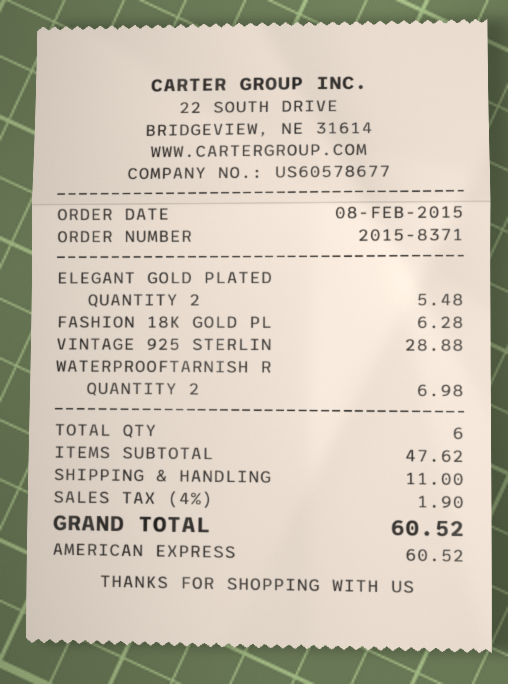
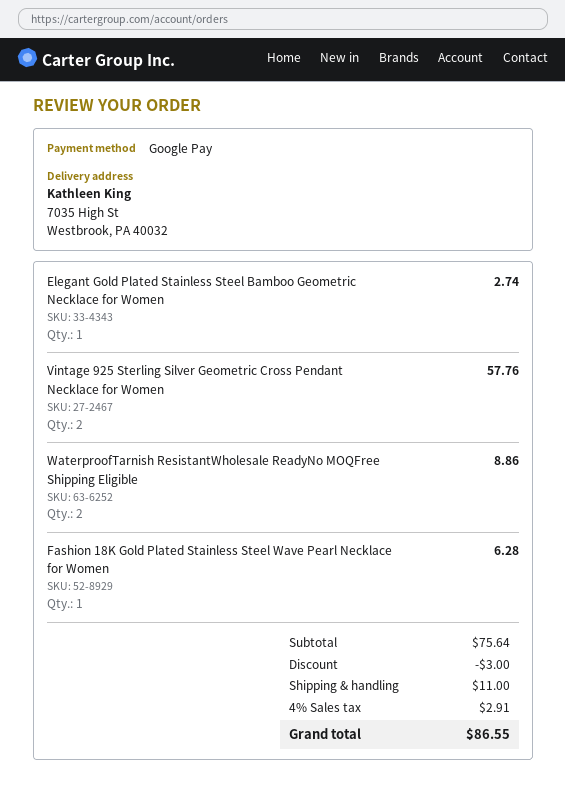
payment method: American Express -> Google Pay
ELEGANT GOLD PLATED: 2 for 5.48 -> 1 for 2.74
VINTAGE 925 STERLIN: 1 for 28.88 -> 2 for 57.76
WATERPROOFTARNISH R: 2 for 6.98 -> 2 for 8.86
subtotal: 47.62 -> 75.64
discount: none -> 3.00
tax: 4% = 1.90 -> 4% = 2.91
total: 60.52 -> 86.55

